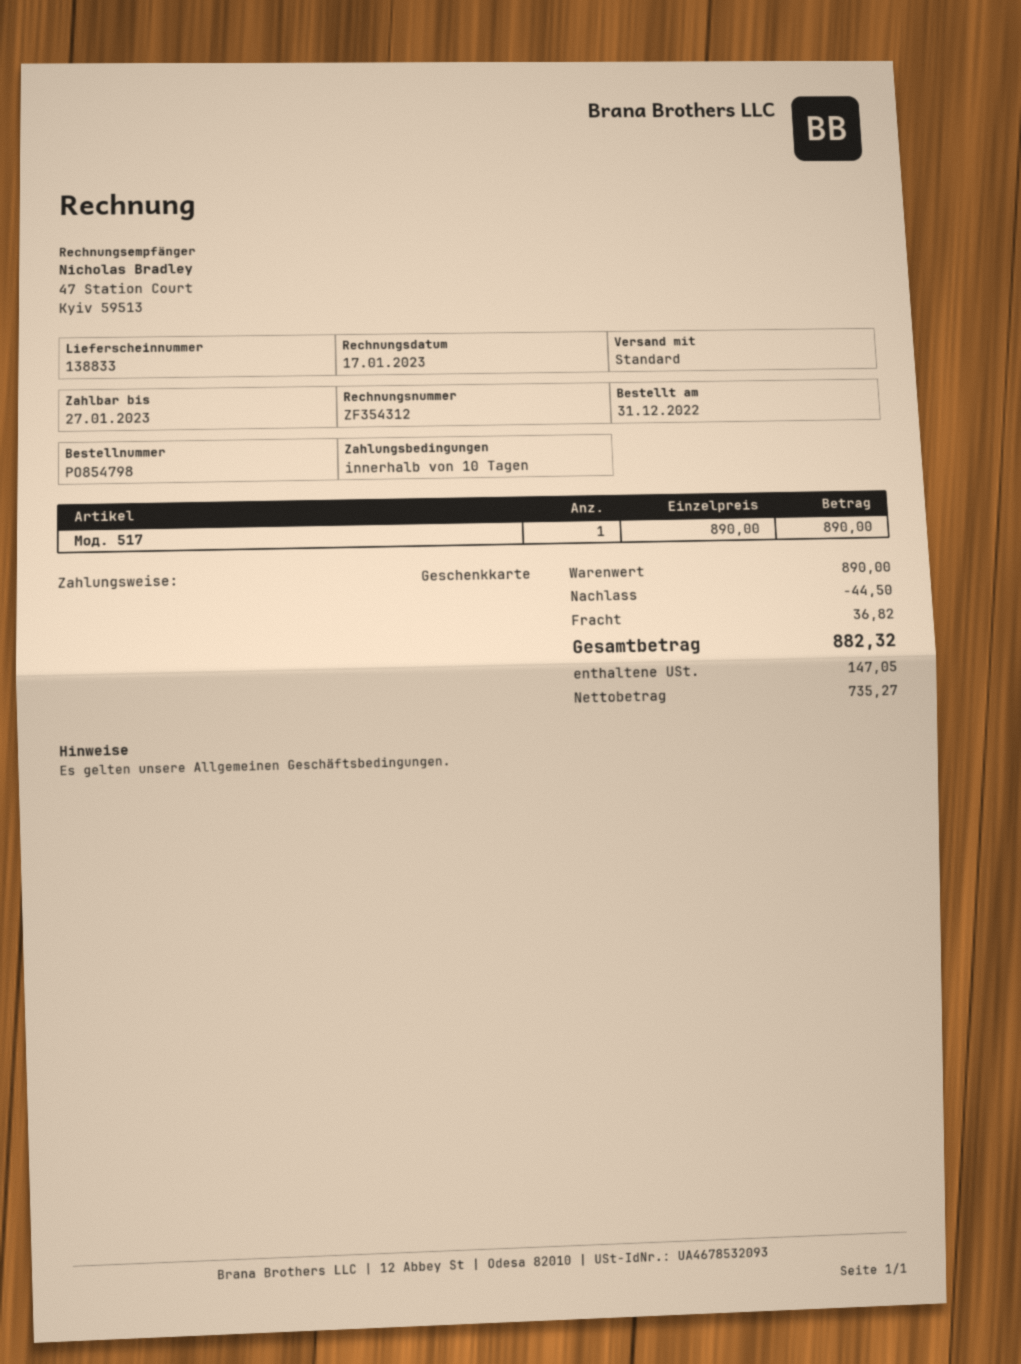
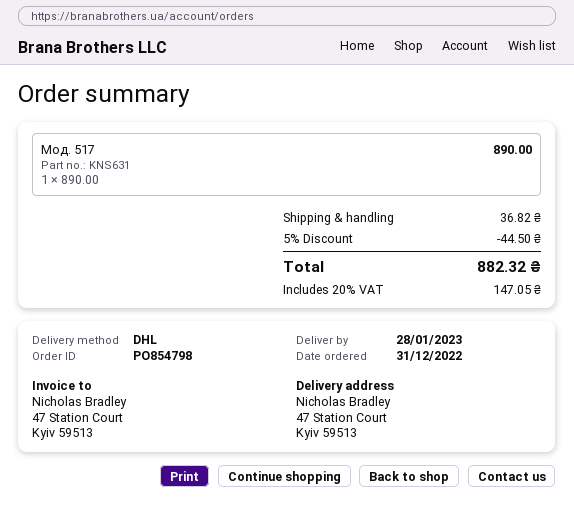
shipping method: standard -> DHL

